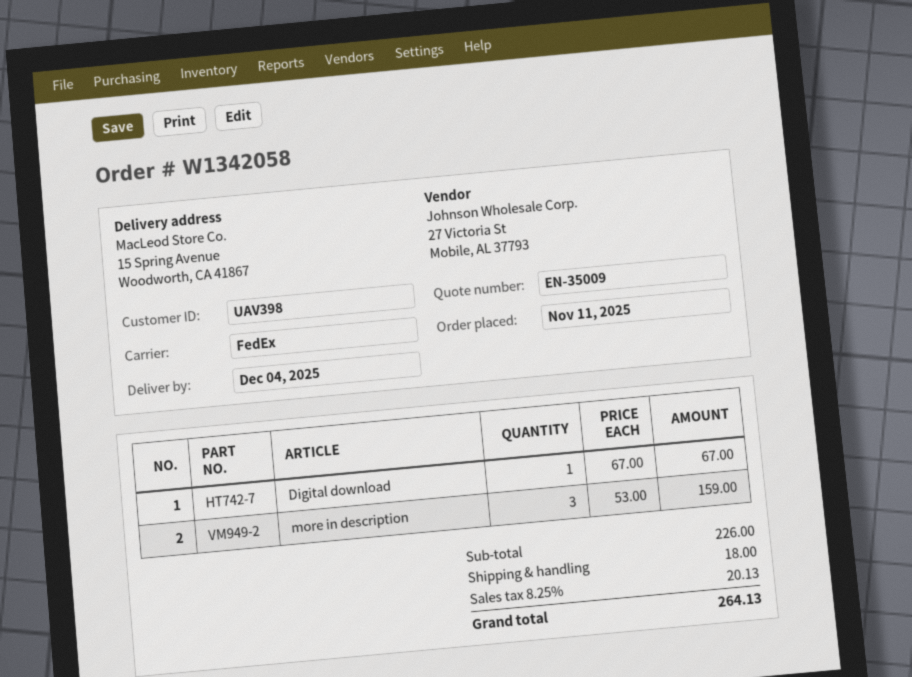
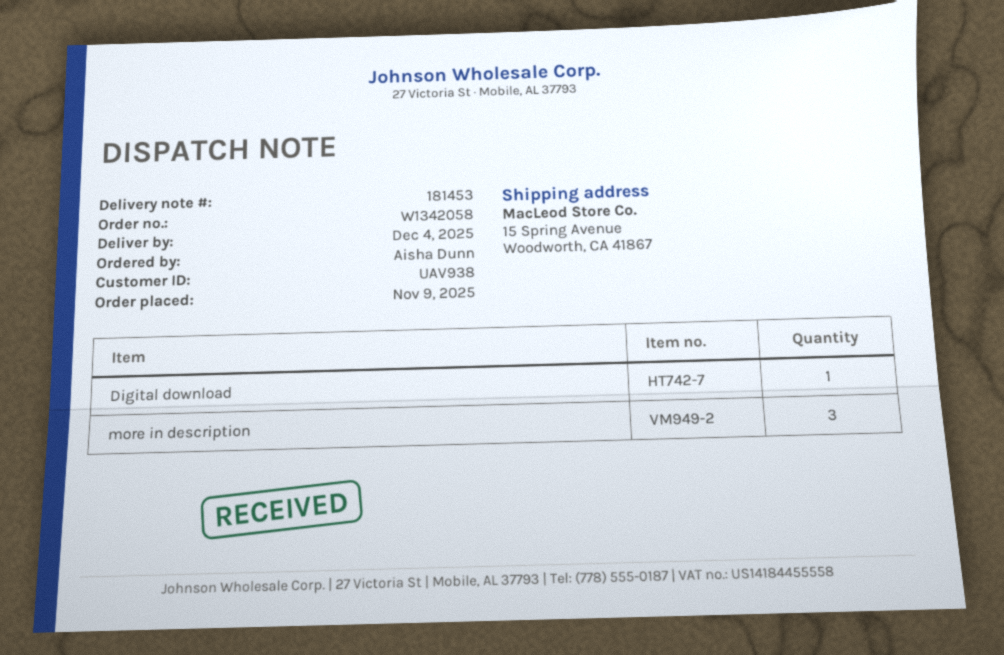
order date: 2025-11-11 -> 2025-11-09
customer number: UAV398 -> UAV938

